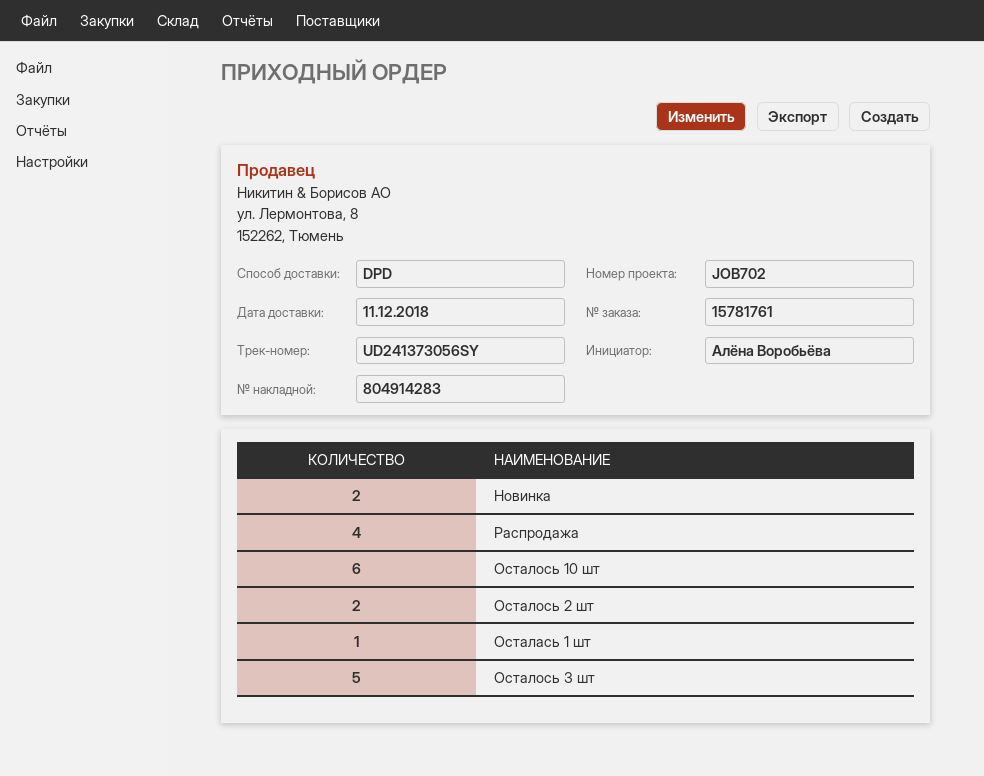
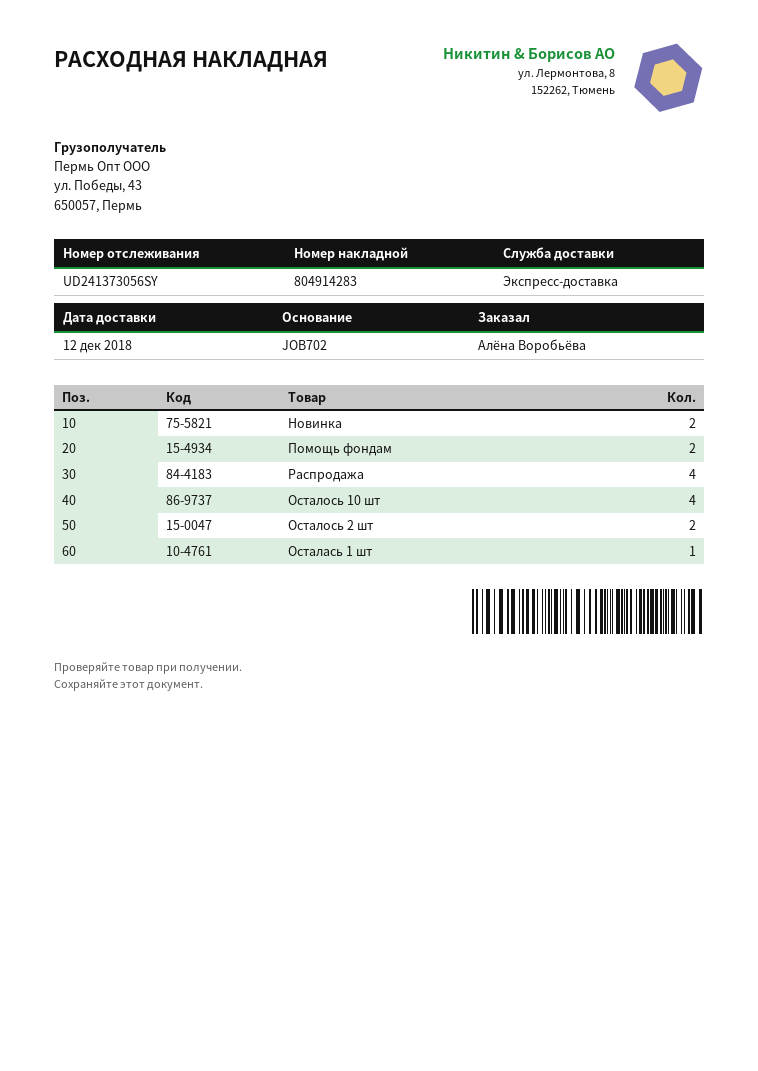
delivery date: 2018-12-11 -> 2018-12-12
shipping method: DPD -> express
Осталось 10 шт: 6 -> 4
Осталось 3 шт: 5 -> none
Помощь фондам: none -> 2

